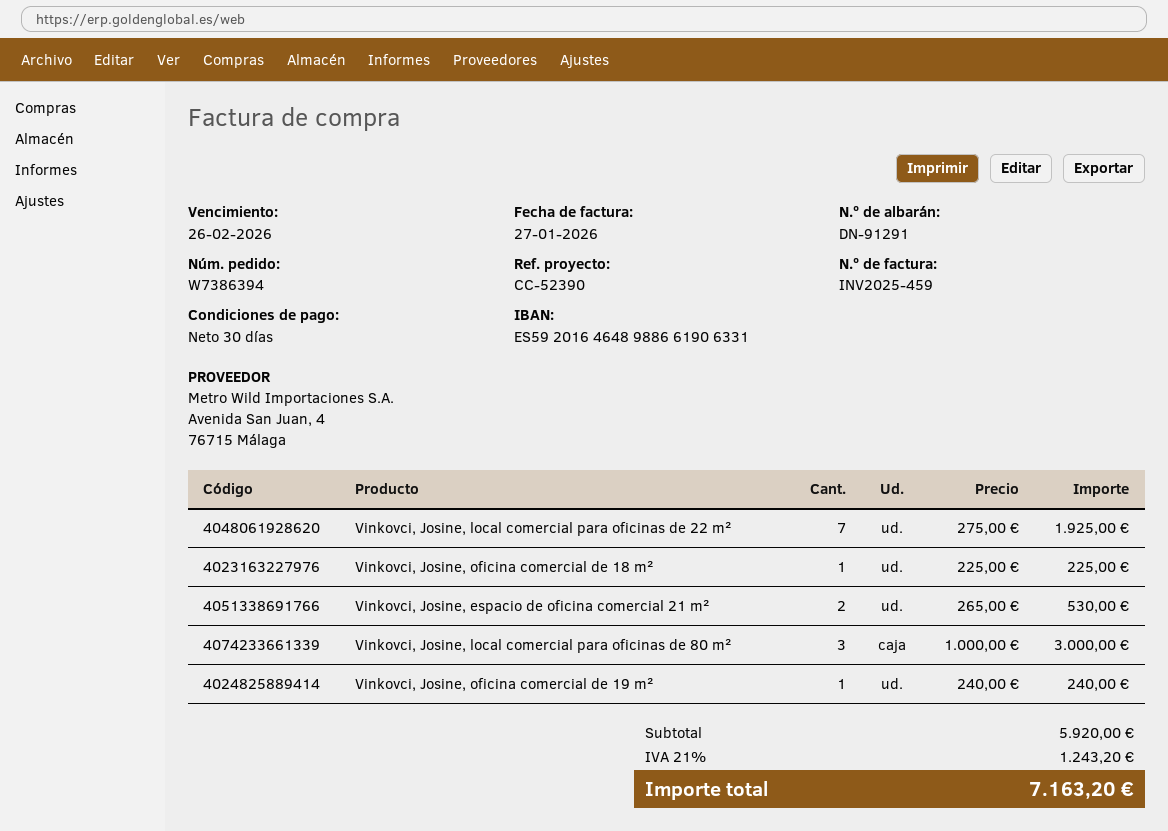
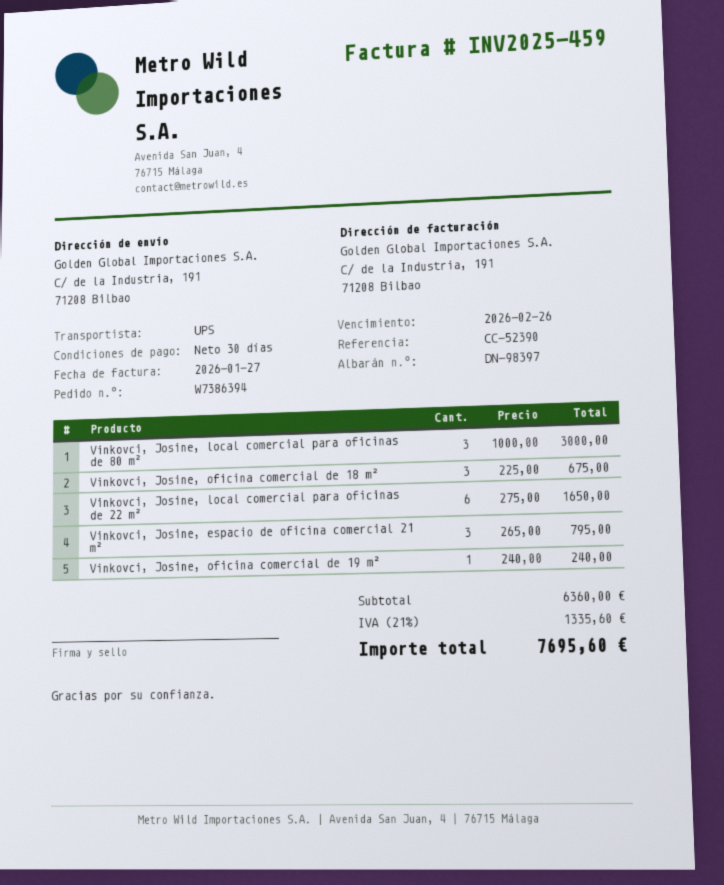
delivery note number: DN-91291 -> DN-98397
Vinkovci, Josine, local comercial para oficinas de 22 m²: 7 x 275.00 = 1925.00 -> 6 x 275.00 = 1650.00
Vinkovci, Josine, oficina comercial de 18 m²: 1 x 225.00 = 225.00 -> 3 x 225.00 = 675.00
Vinkovci, Josine, espacio de oficina comercial 21 m²: 2 x 265.00 = 530.00 -> 3 x 265.00 = 795.00
subtotal: 5920.00 -> 6360.00
tax: 21% = 1243.20 -> 21% = 1335.60
total: 7163.20 -> 7695.60

